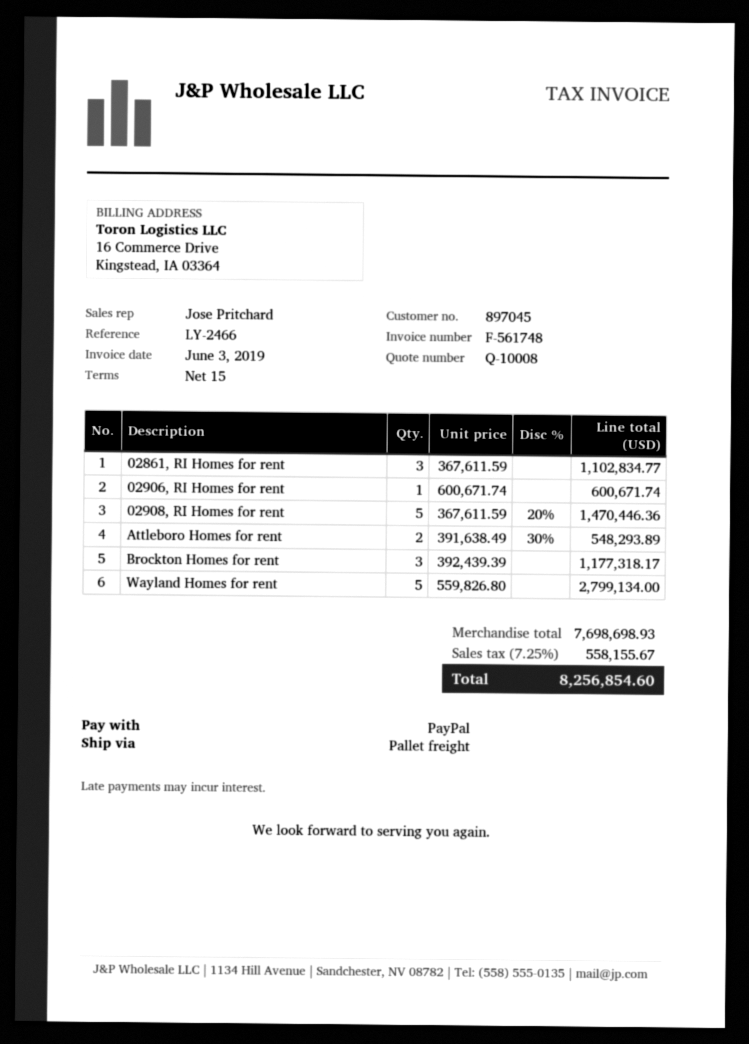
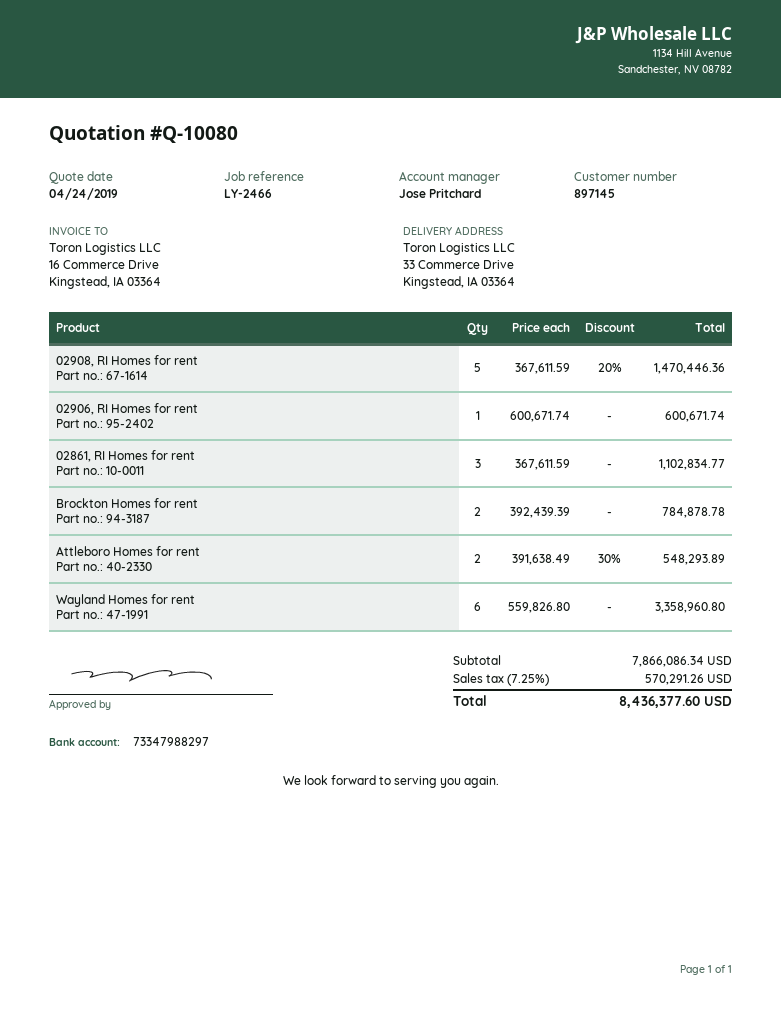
quote number: Q-10008 -> Q-10080
customer number: 897045 -> 897145
Brockton Homes for rent: 3 x 392439.39 = 1177318.17 -> 2 x 392439.39 = 784878.78
Wayland Homes for rent: 5 x 559826.80 = 2799134.00 -> 6 x 559826.80 = 3358960.80
subtotal: 7698698.93 -> 7866086.34
tax: 7.25% = 558155.67 -> 7.25% = 570291.26
total: 8256854.60 -> 8436377.60

